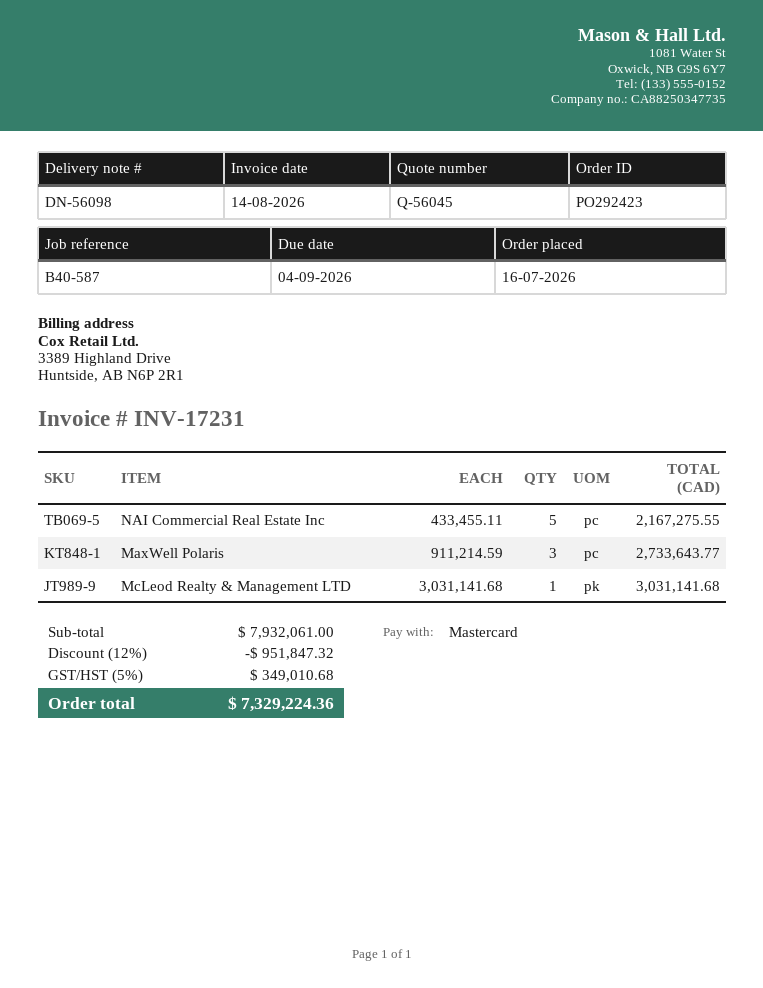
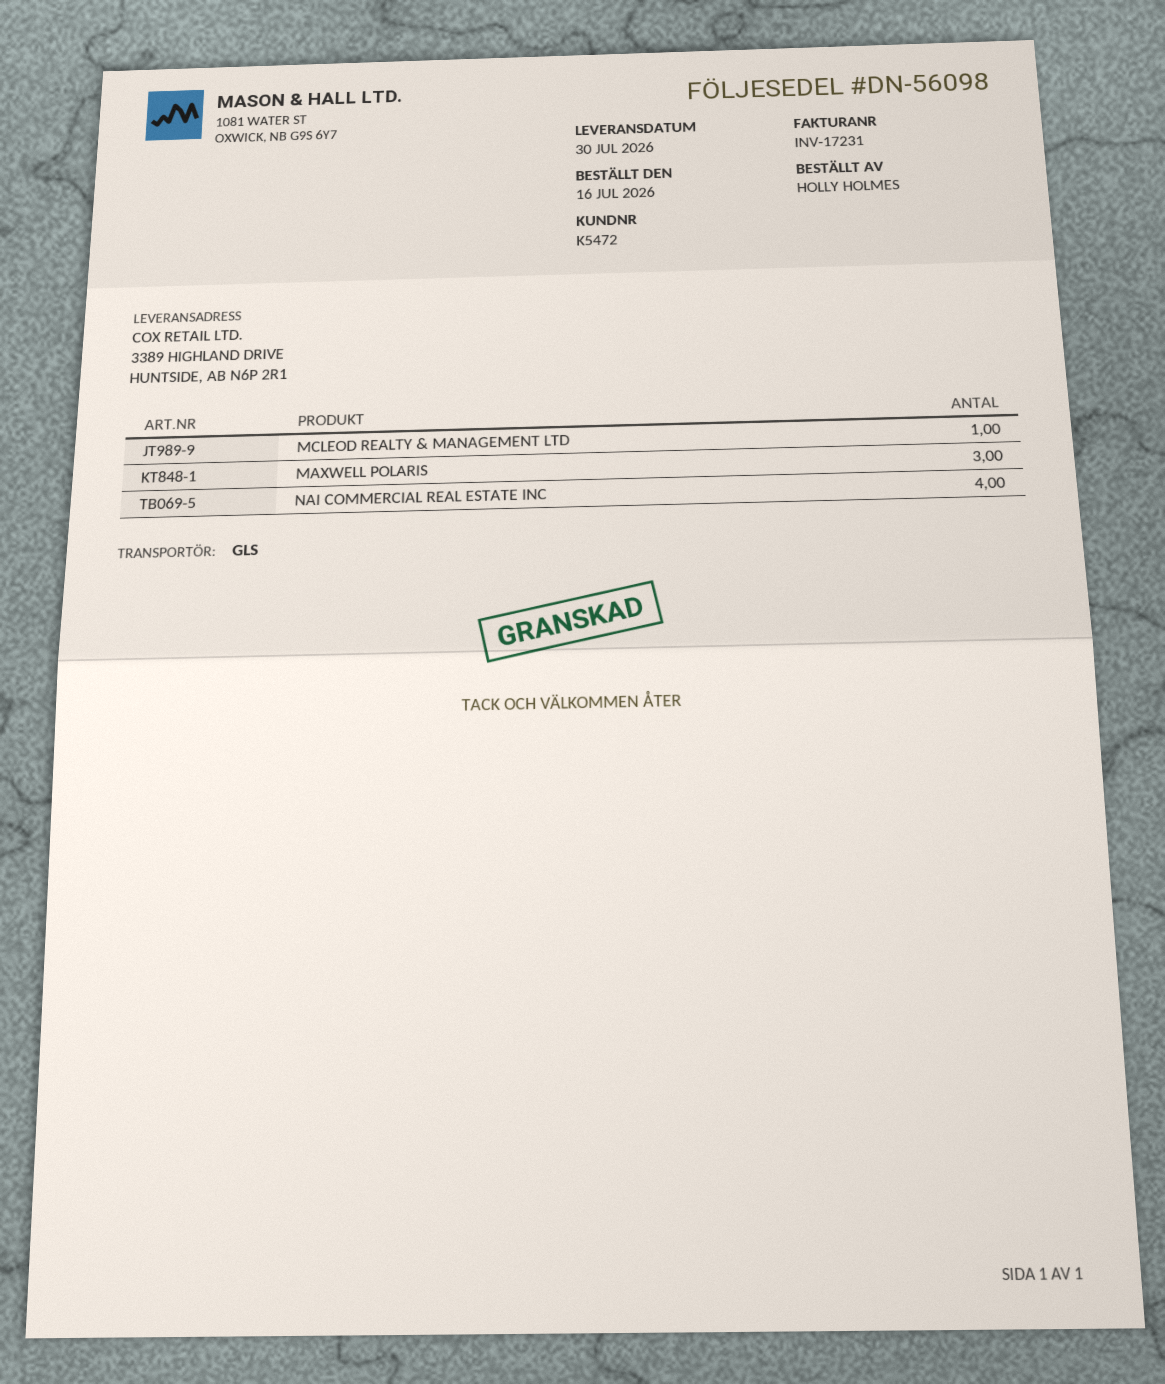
NAI Commercial Real Estate Inc: 5 -> 4

